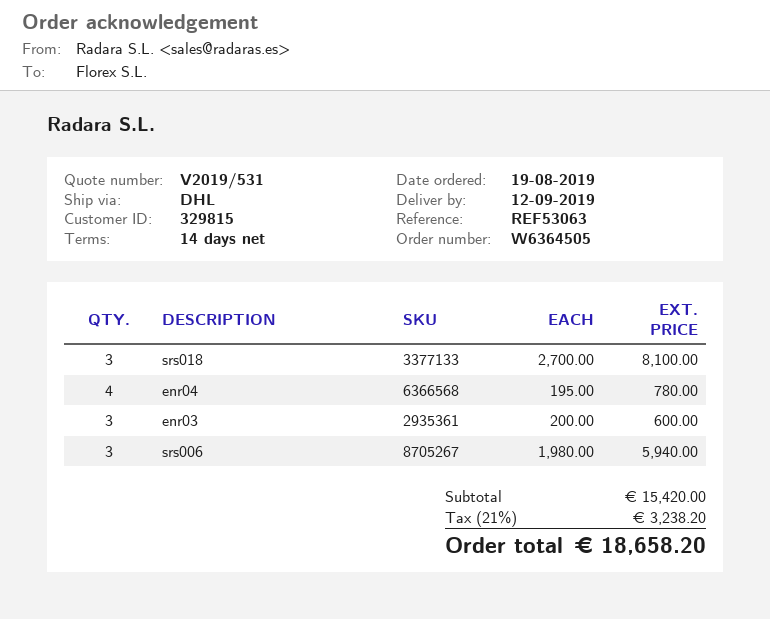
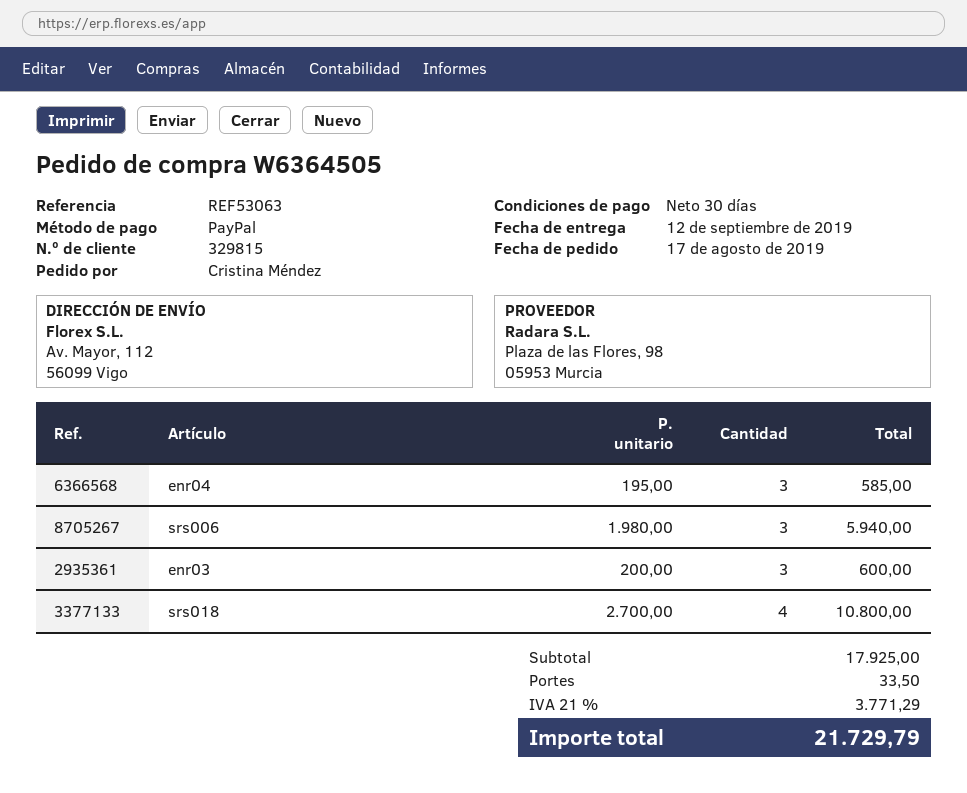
order date: 2019-08-19 -> 2019-08-17
payment terms: 14 days -> 30 days
srs018: 3 x 2700.00 = 8100.00 -> 4 x 2700.00 = 10800.00
enr04: 4 x 195.00 = 780.00 -> 3 x 195.00 = 585.00
subtotal: 15420.00 -> 17925.00
shipping: none -> 33.50
tax: 21% = 3238.20 -> 21% = 3771.29
total: 18658.20 -> 21729.79

